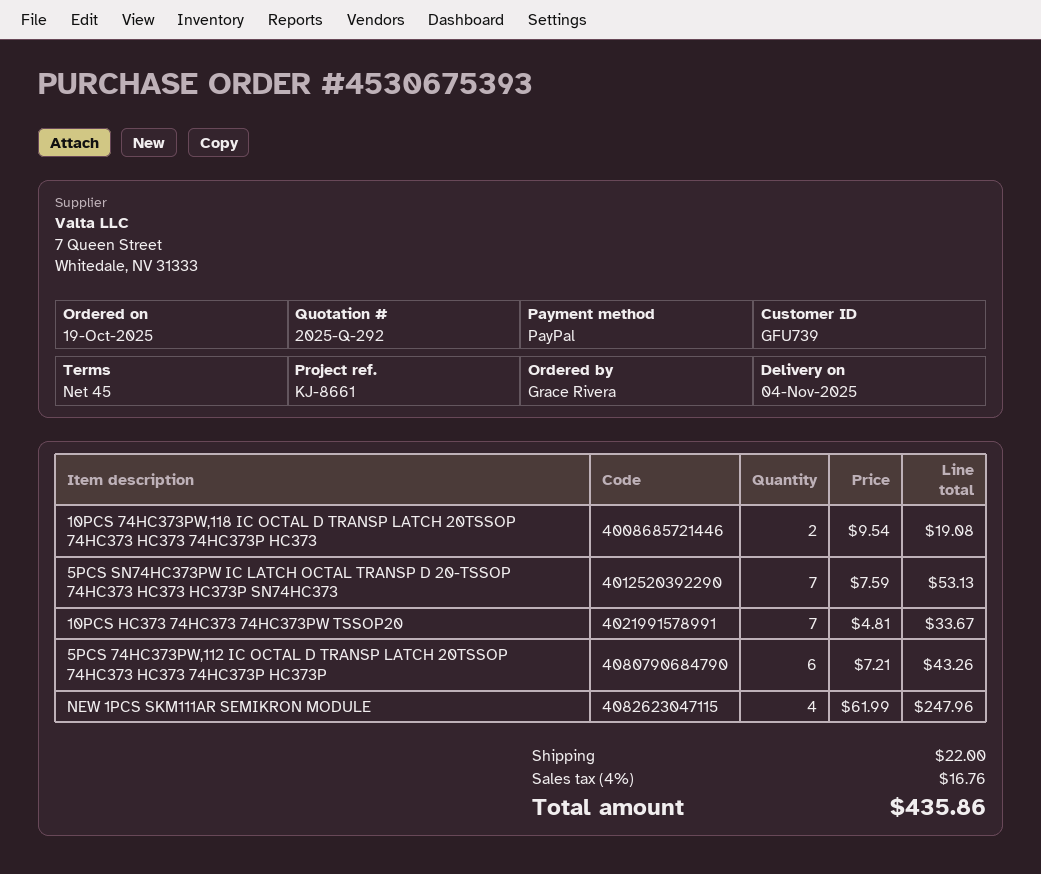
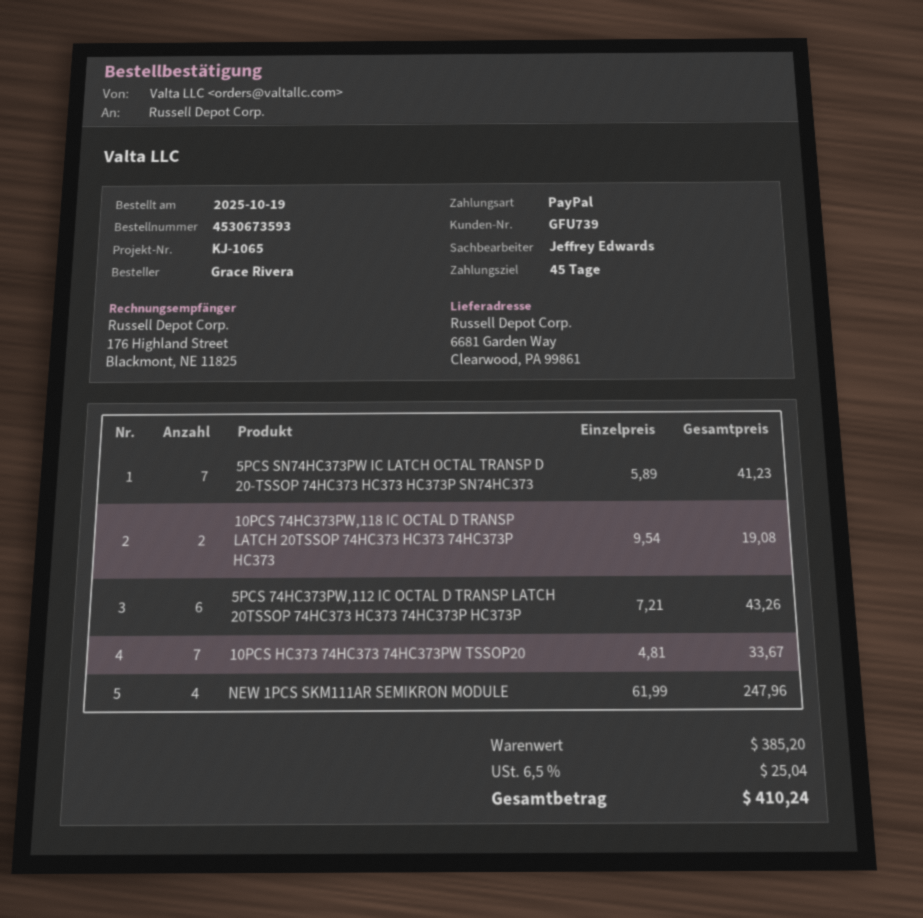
order number: 4530675393 -> 4530673593
reference: KJ-8661 -> KJ-1065
5PCS SN74HC373PW IC LATCH OCTAL TRANSP D 20-TSSOP 74HC373 HC373 HC373P SN74HC373: 7 x 7.59 = 53.13 -> 7 x 5.89 = 41.23
shipping: 22.00 -> none
tax: 4% = 16.76 -> 6.5% = 25.04
total: 435.86 -> 410.24

